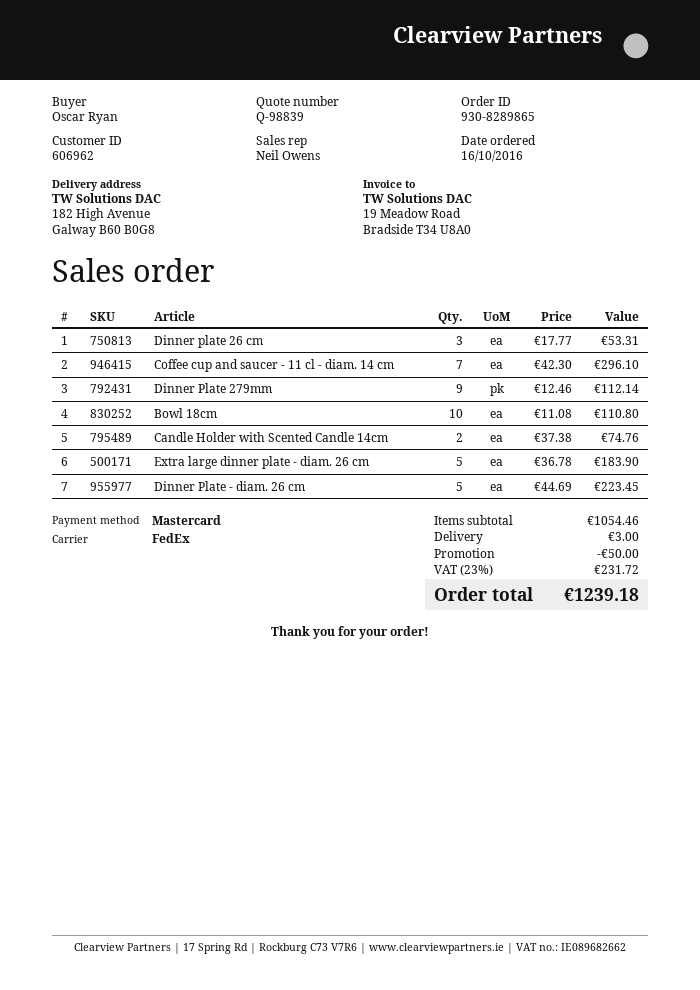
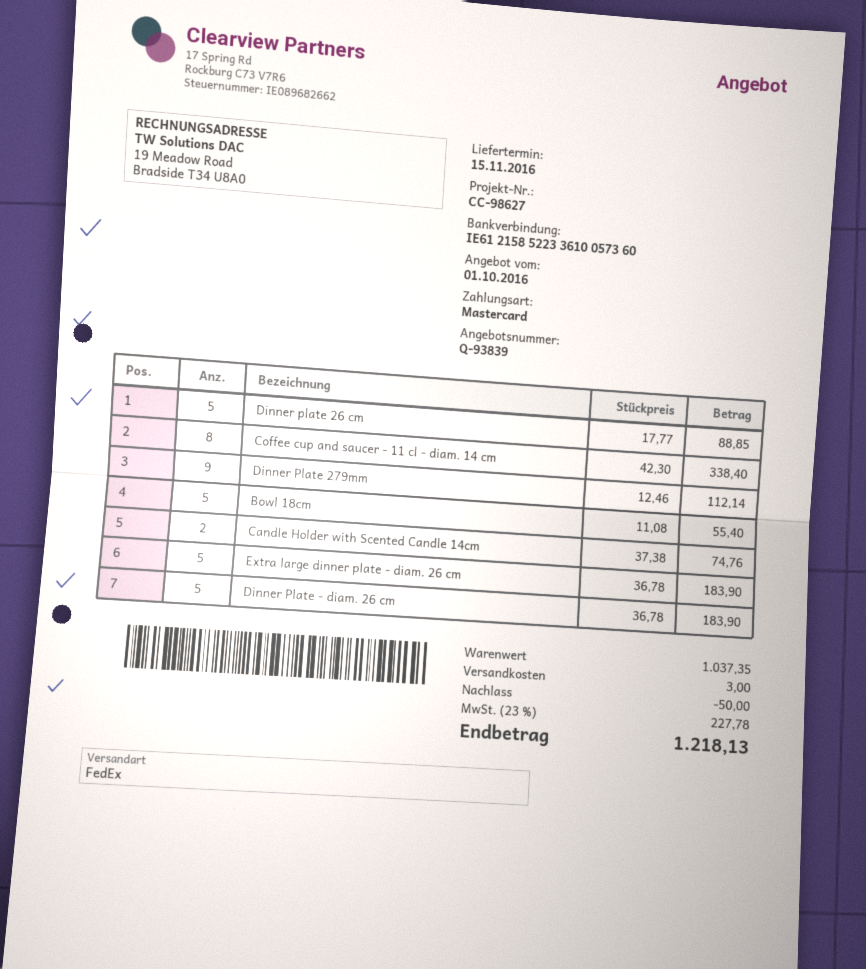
quote number: Q-98839 -> Q-93839
Dinner plate 26 cm: 3 x 17.77 = 53.31 -> 5 x 17.77 = 88.85
Coffee cup and saucer - 11 cl - diam. 14 cm: 7 x 42.30 = 296.10 -> 8 x 42.30 = 338.40
Bowl 18cm: 10 x 11.08 = 110.80 -> 5 x 11.08 = 55.40
Dinner Plate - diam. 26 cm: 5 x 44.69 = 223.45 -> 5 x 36.78 = 183.90
subtotal: 1054.46 -> 1037.35
tax: 23% = 231.72 -> 23% = 227.78
total: 1239.18 -> 1218.13

